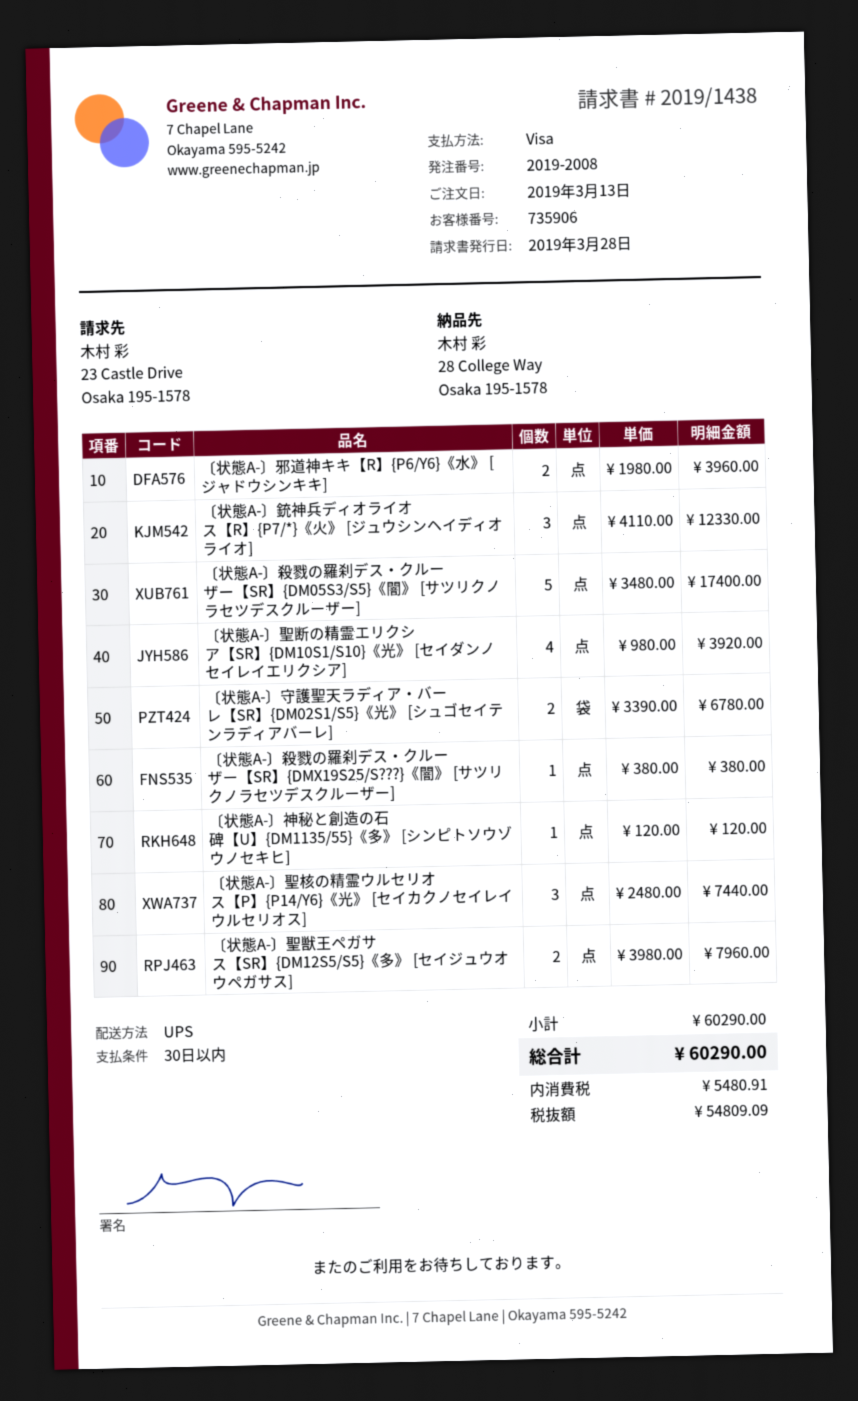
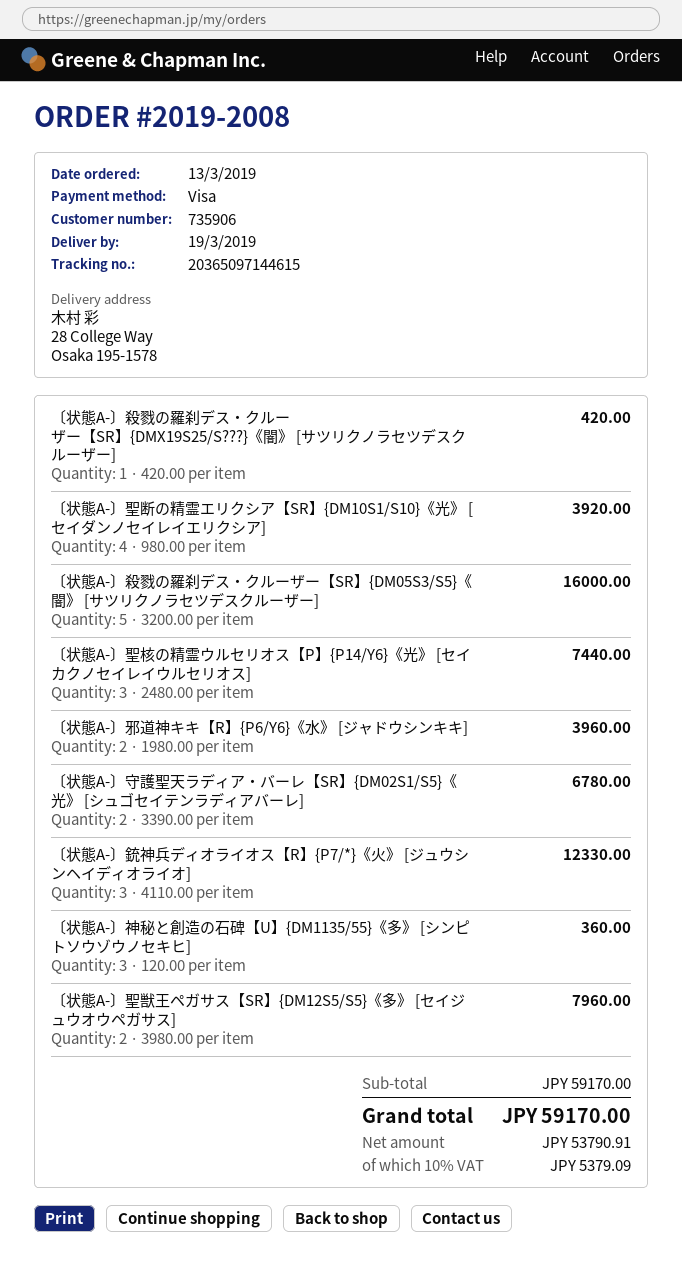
〔状態A-〕殺戮の羅刹デス・クルーザー【SR】{DM05S3/S5}《闇》 [サツリクノラセツデスクルーザー]: 5 x 3480.00 = 17400.00 -> 5 x 3200.00 = 16000.00
〔状態A-〕殺戮の羅刹デス・クルーザー【SR】{DMX19S25/S???}《闇》 [サツリクノラセツデスクルーザー]: 1 x 380.00 = 380.00 -> 1 x 420.00 = 420.00
〔状態A-〕神秘と創造の石碑【U】{DM1135/55}《多》 [シンピトソウゾウノセキヒ]: 1 x 120.00 = 120.00 -> 3 x 120.00 = 360.00
subtotal: 60290.00 -> 59170.00
net: 54809.09 -> 53790.91
tax: 5480.91 -> 5379.09
total: 60290.00 -> 59170.00

